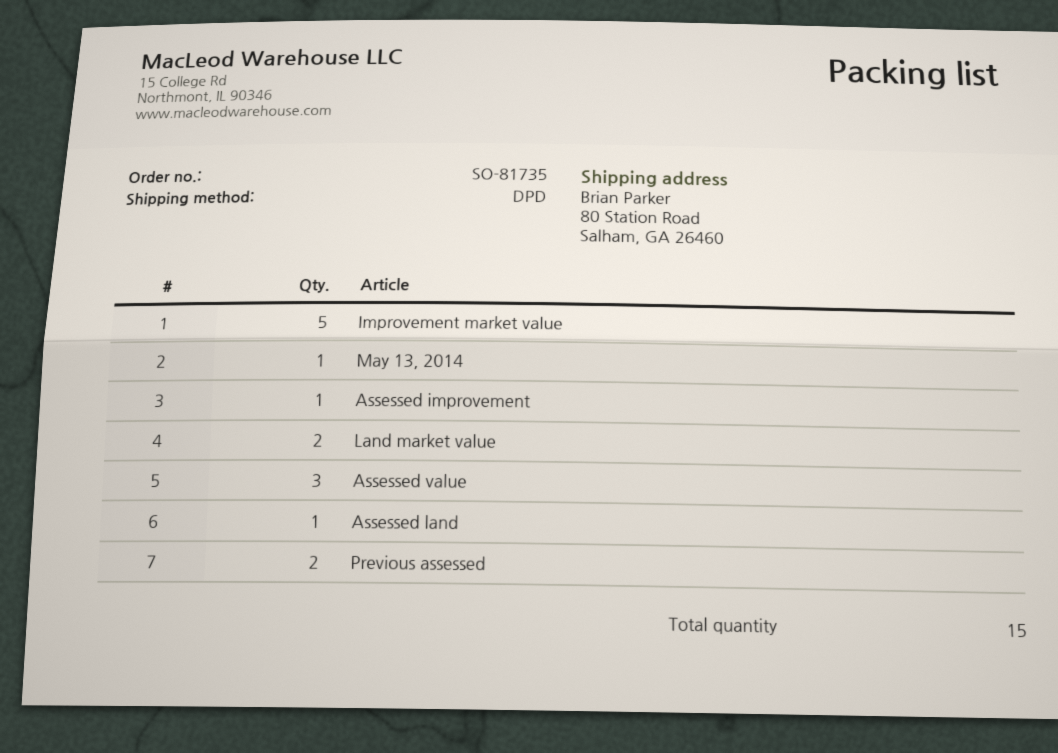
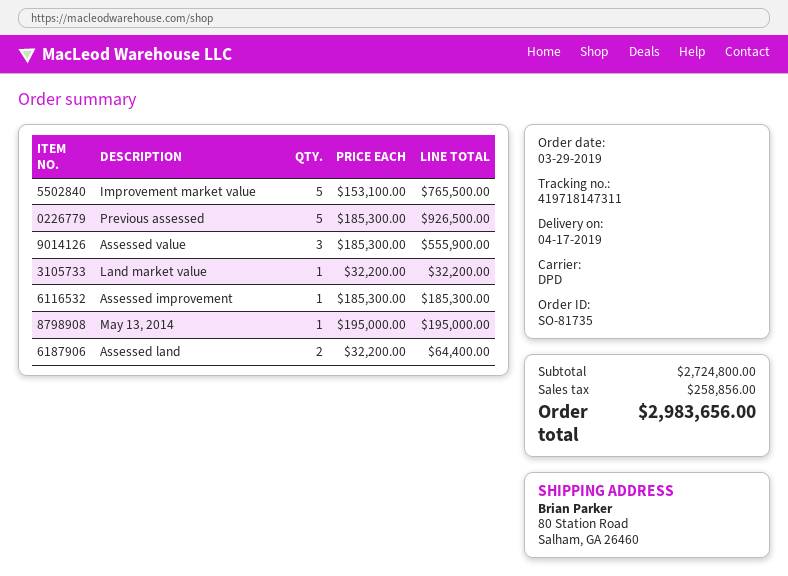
Land market value: 2 -> 1
Assessed land: 1 -> 2
Previous assessed: 2 -> 5

